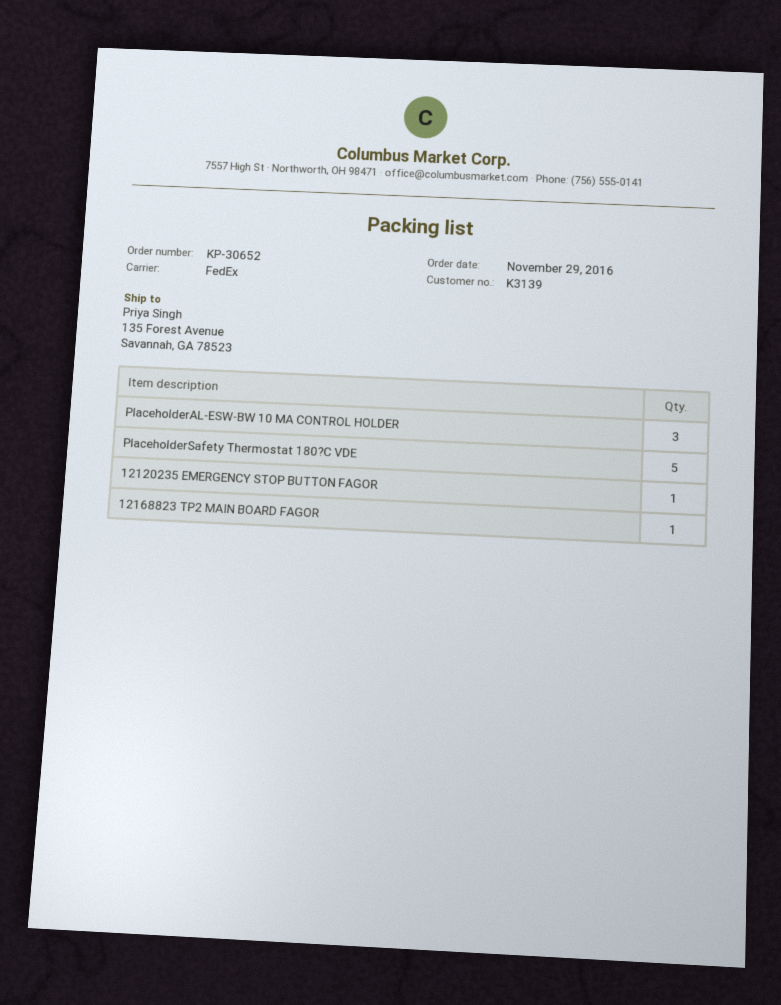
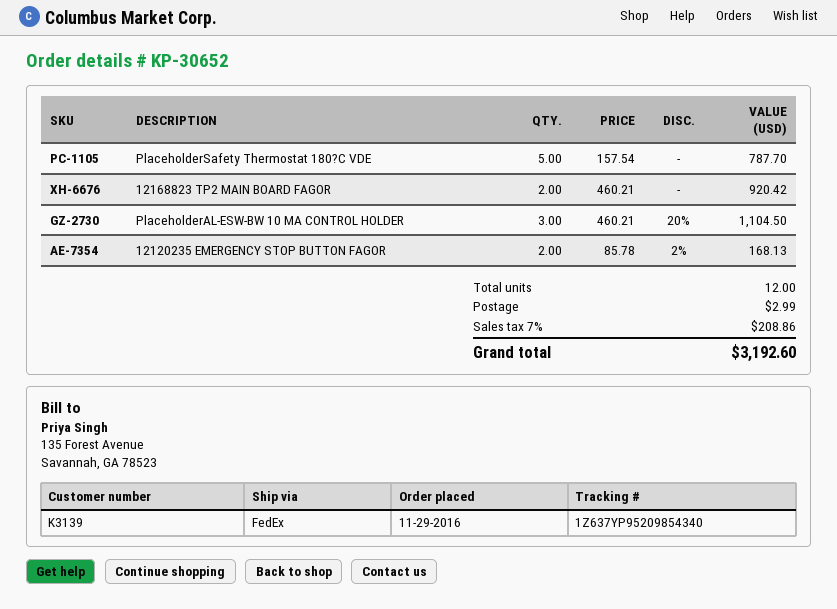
12120235 EMERGENCY STOP BUTTON FAGOR: 1 -> 2
12168823 TP2 MAIN BOARD FAGOR: 1 -> 2

